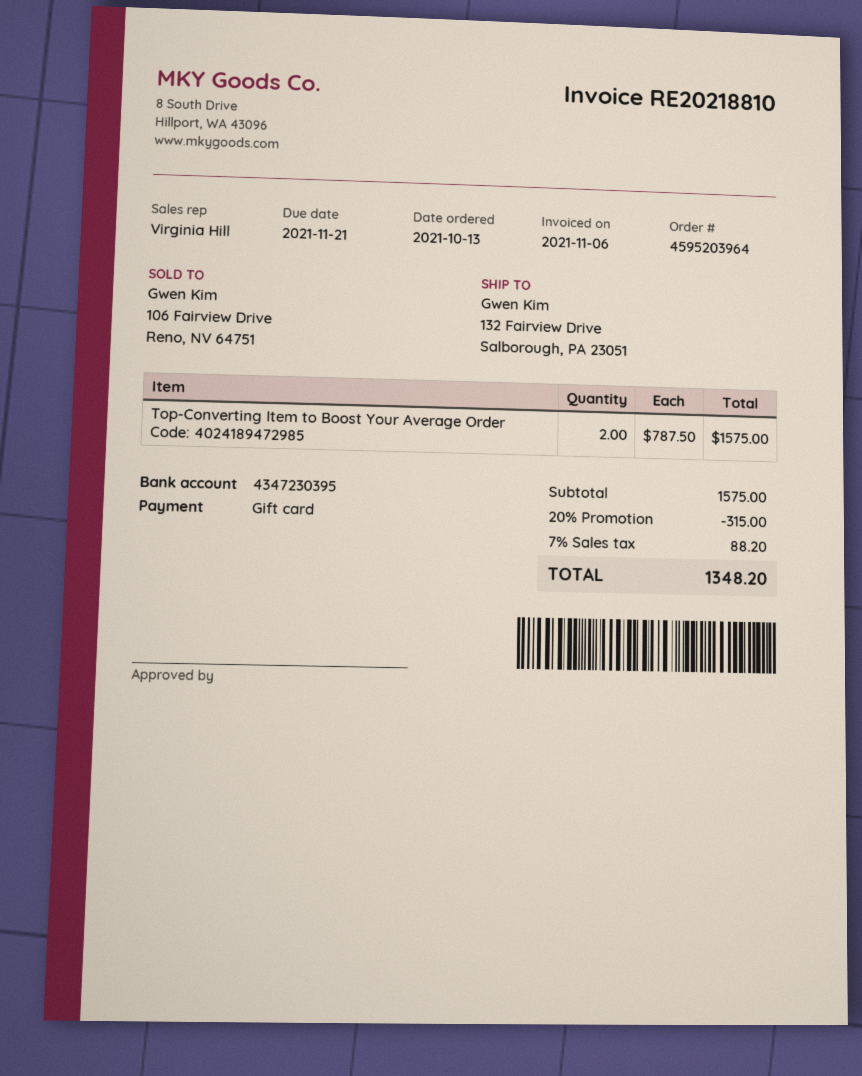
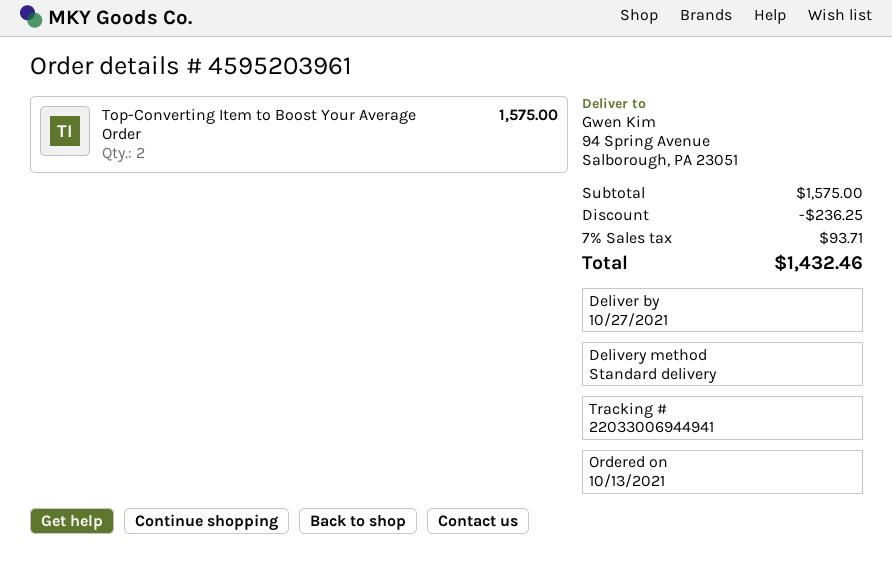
order number: 4595203964 -> 4595203961
ship to: 132 Fairview Drive, Salborough, PA 23051 -> 94 Spring Avenue, Salborough, PA 23051
discount: 315.00 -> 236.25
tax: 7% = 88.20 -> 7% = 93.71
total: 1348.20 -> 1432.46

